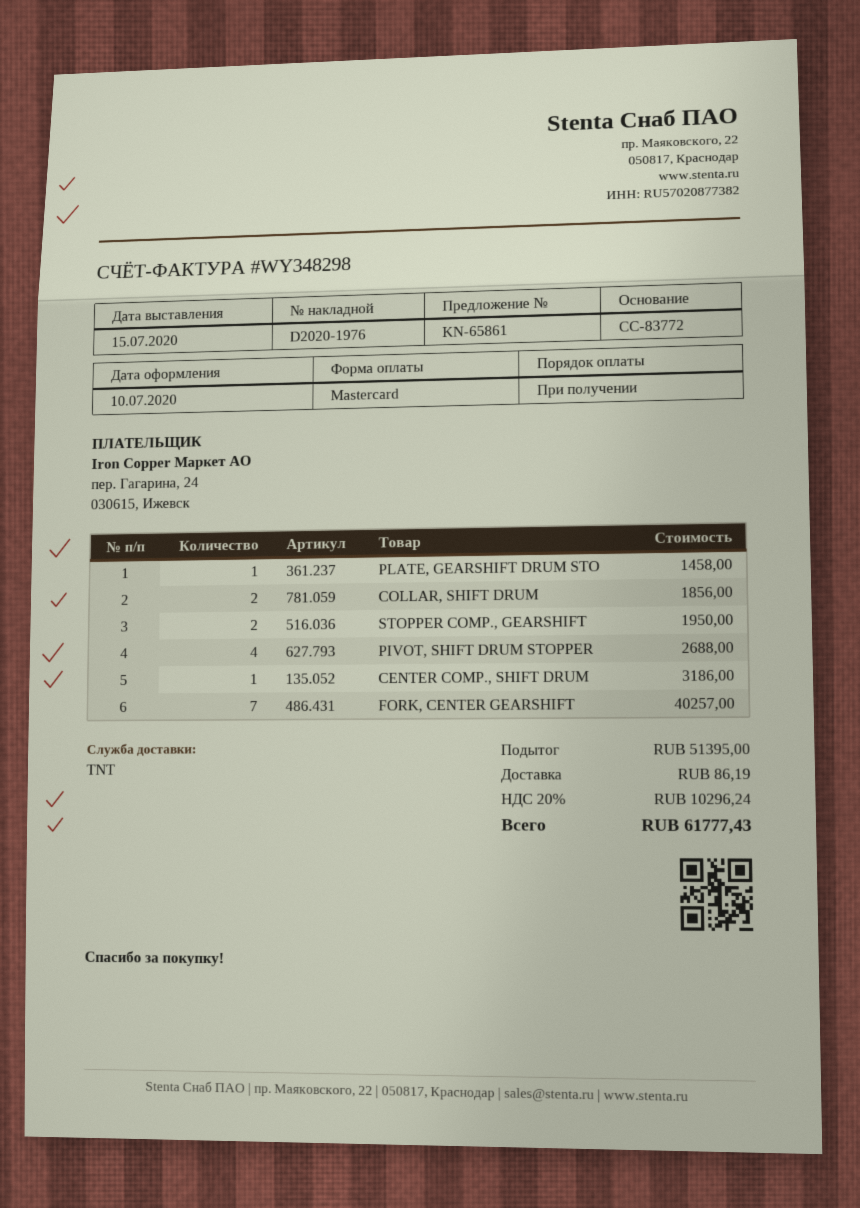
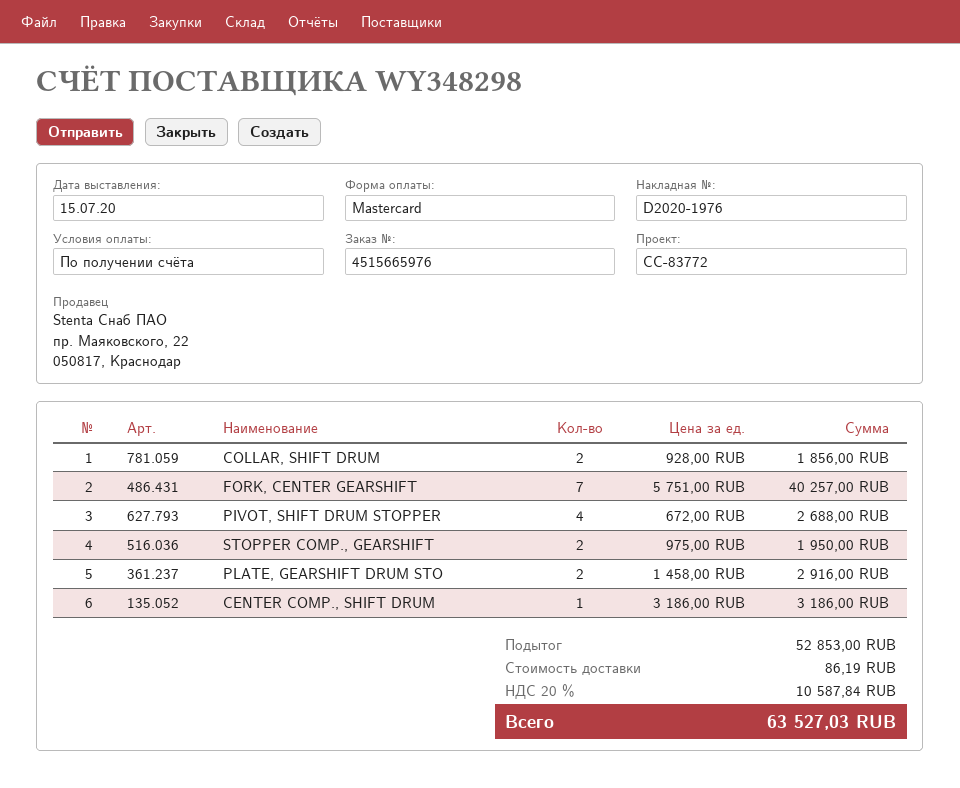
PLATE, GEARSHIFT DRUM STO: 1 for 1458.00 -> 2 for 2916.00
subtotal: 51395.00 -> 52853.00
tax: 20% = 10296.24 -> 20% = 10587.84
total: 61777.43 -> 63527.03

